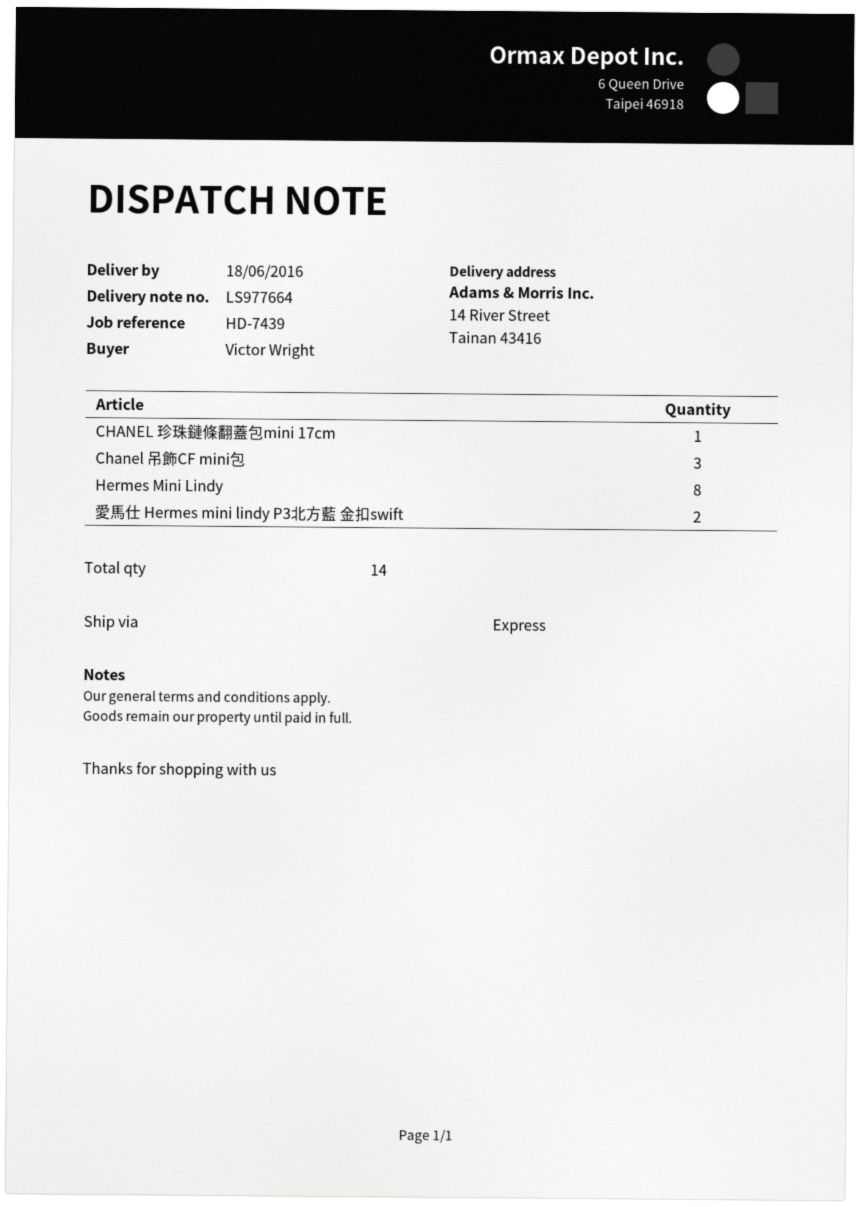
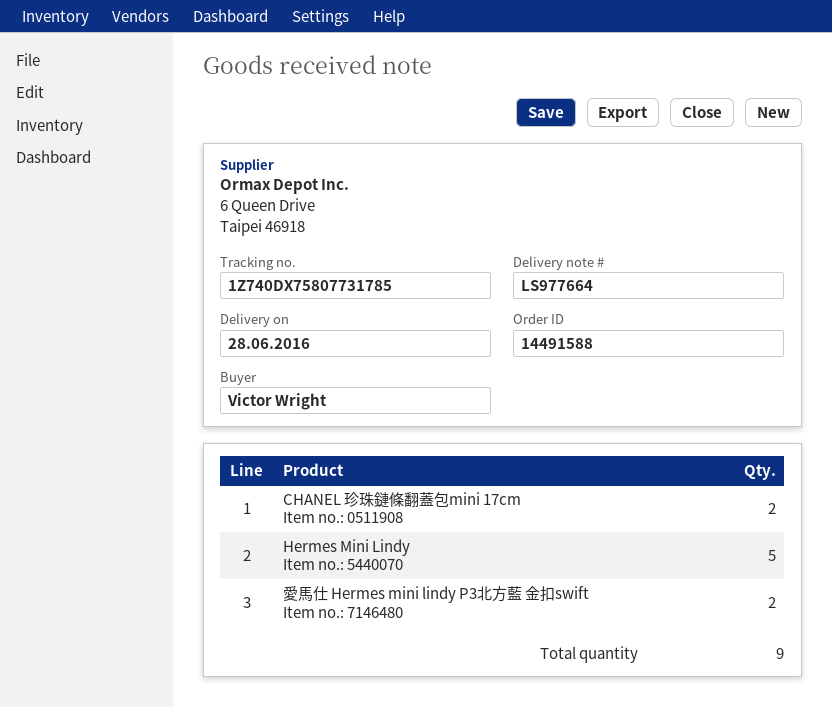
delivery date: 2016-06-18 -> 2016-06-28
CHANEL 珍珠鏈條翻蓋包mini 17cm: 1 -> 2
Chanel 吊飾CF mini包: 3 -> none
Hermes Mini Lindy: 8 -> 5
total quantity: 14 -> 9

